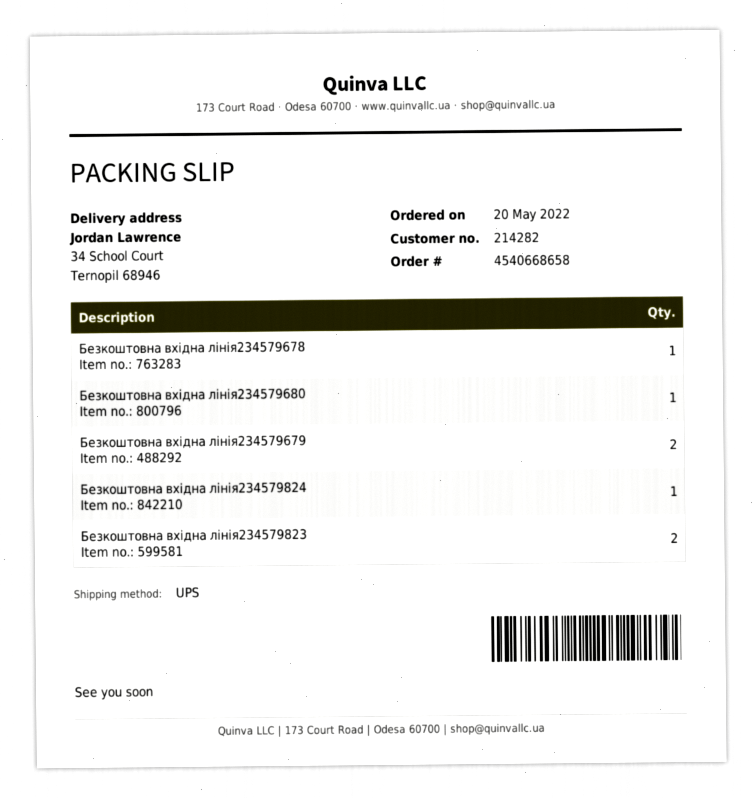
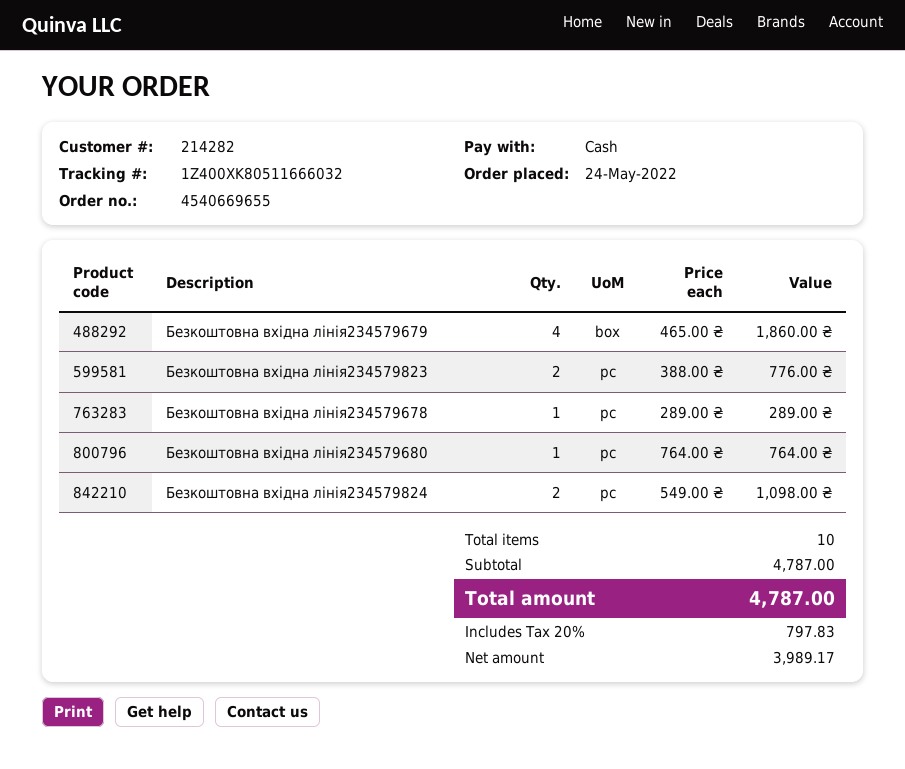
order number: 4540668658 -> 4540669655
order date: 2022-05-20 -> 2022-05-24
Безкоштовна вхідна лінія234579679: 2 -> 4
Безкоштовна вхідна лінія234579824: 1 -> 2

